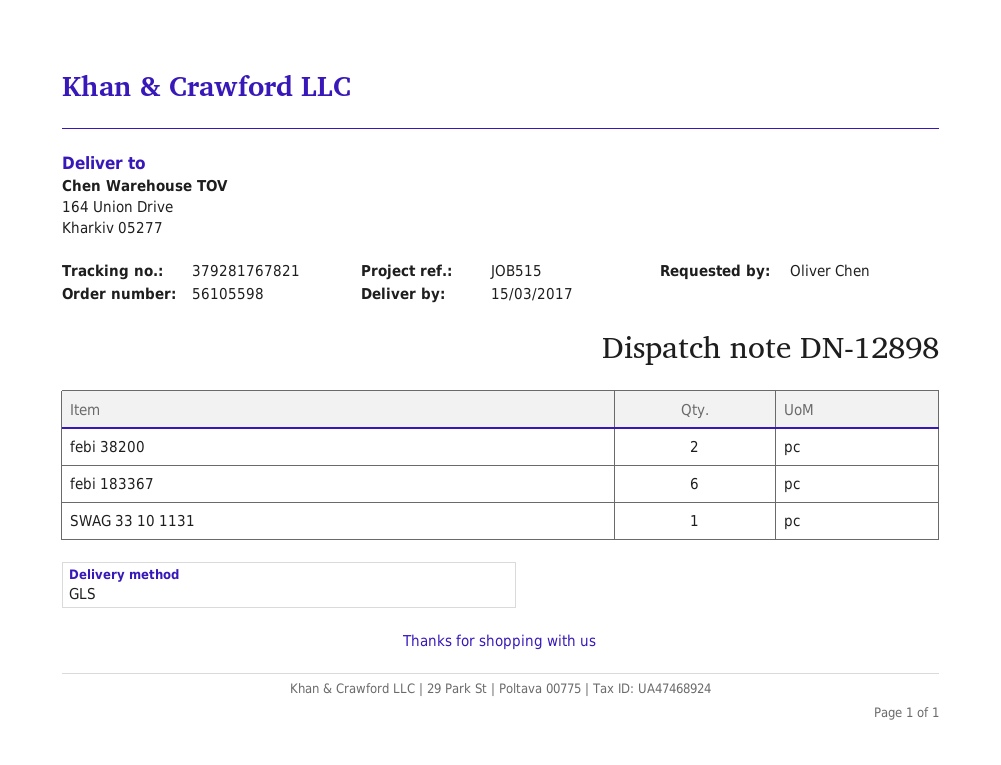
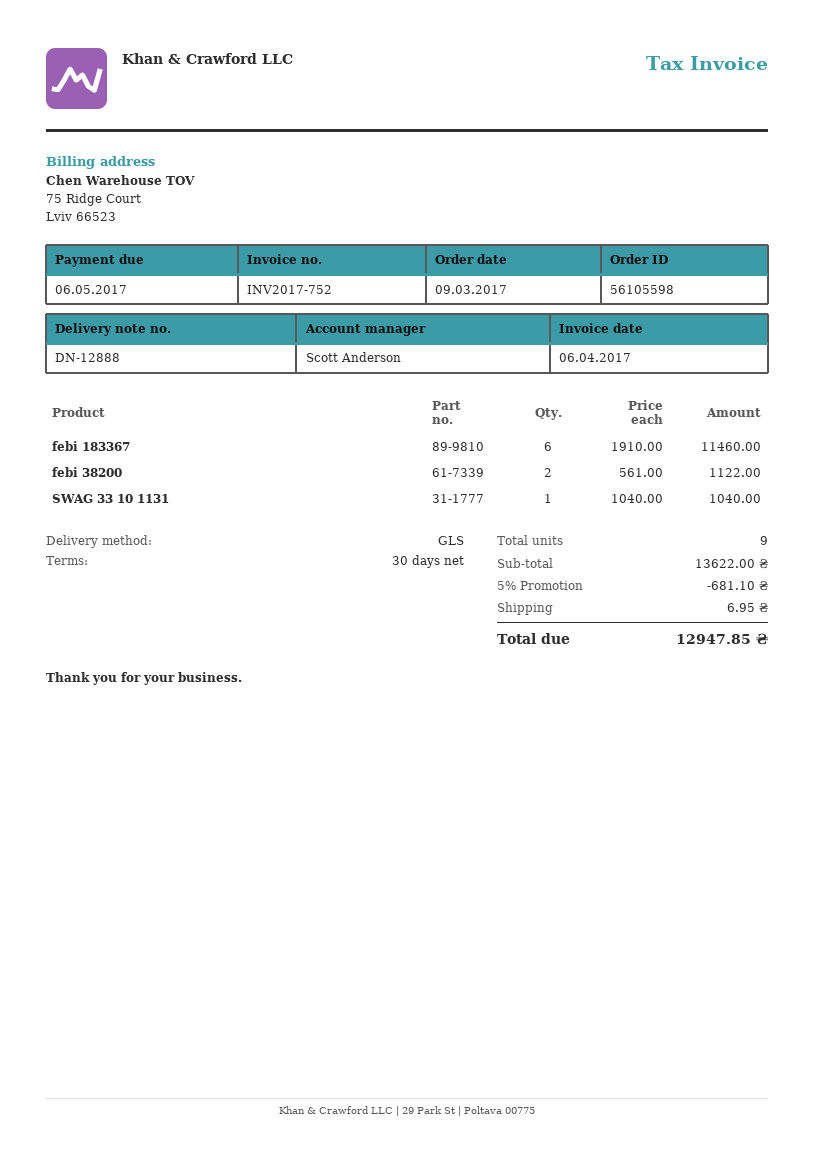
delivery note number: DN-12898 -> DN-12888

